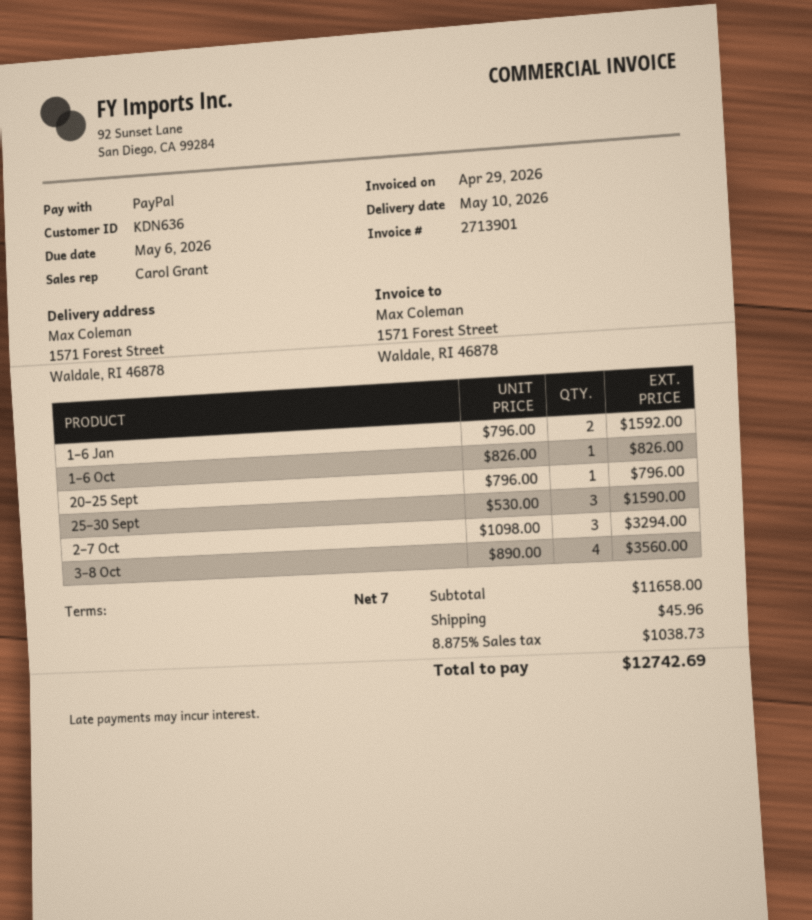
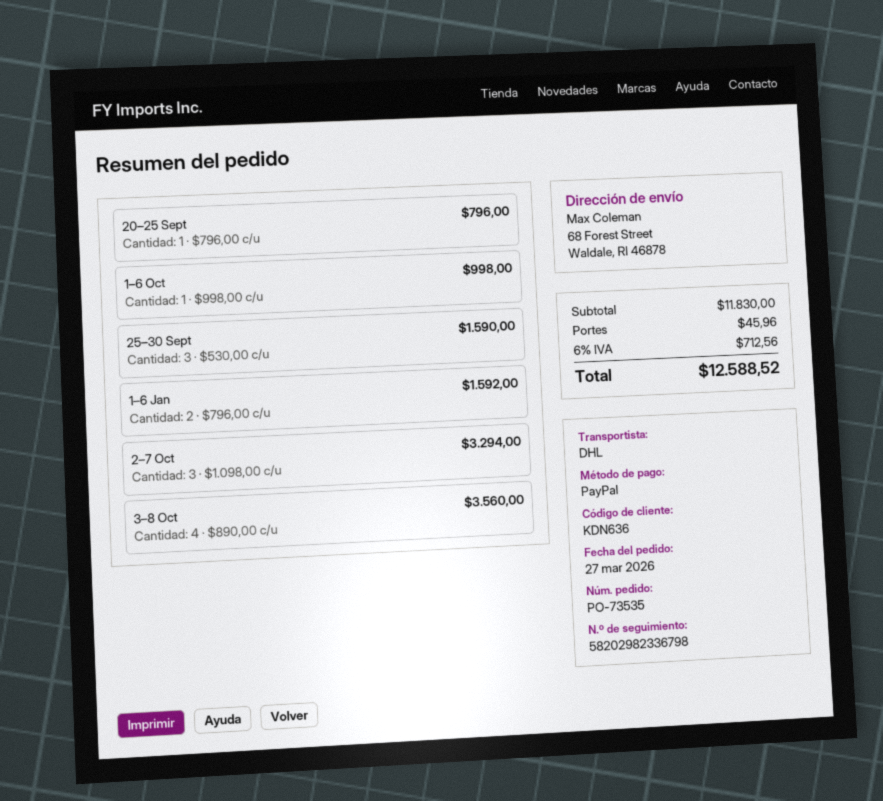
ship to: 1571 Forest Street, Waldale, RI 46878 -> 68 Forest Street, Waldale, RI 46878
1–6 Oct: 1 x 826.00 = 826.00 -> 1 x 998.00 = 998.00
subtotal: 11658.00 -> 11830.00
tax: 8.875% = 1038.73 -> 6% = 712.56
total: 12742.69 -> 12588.52

